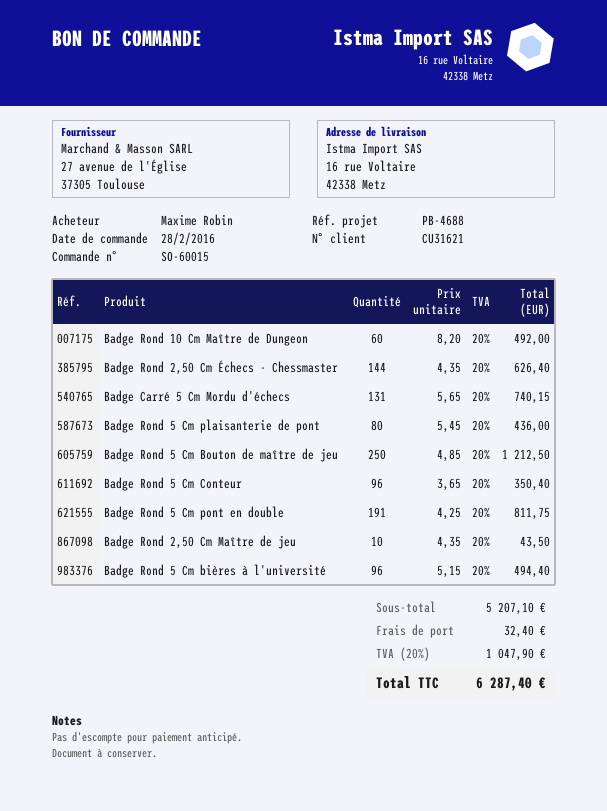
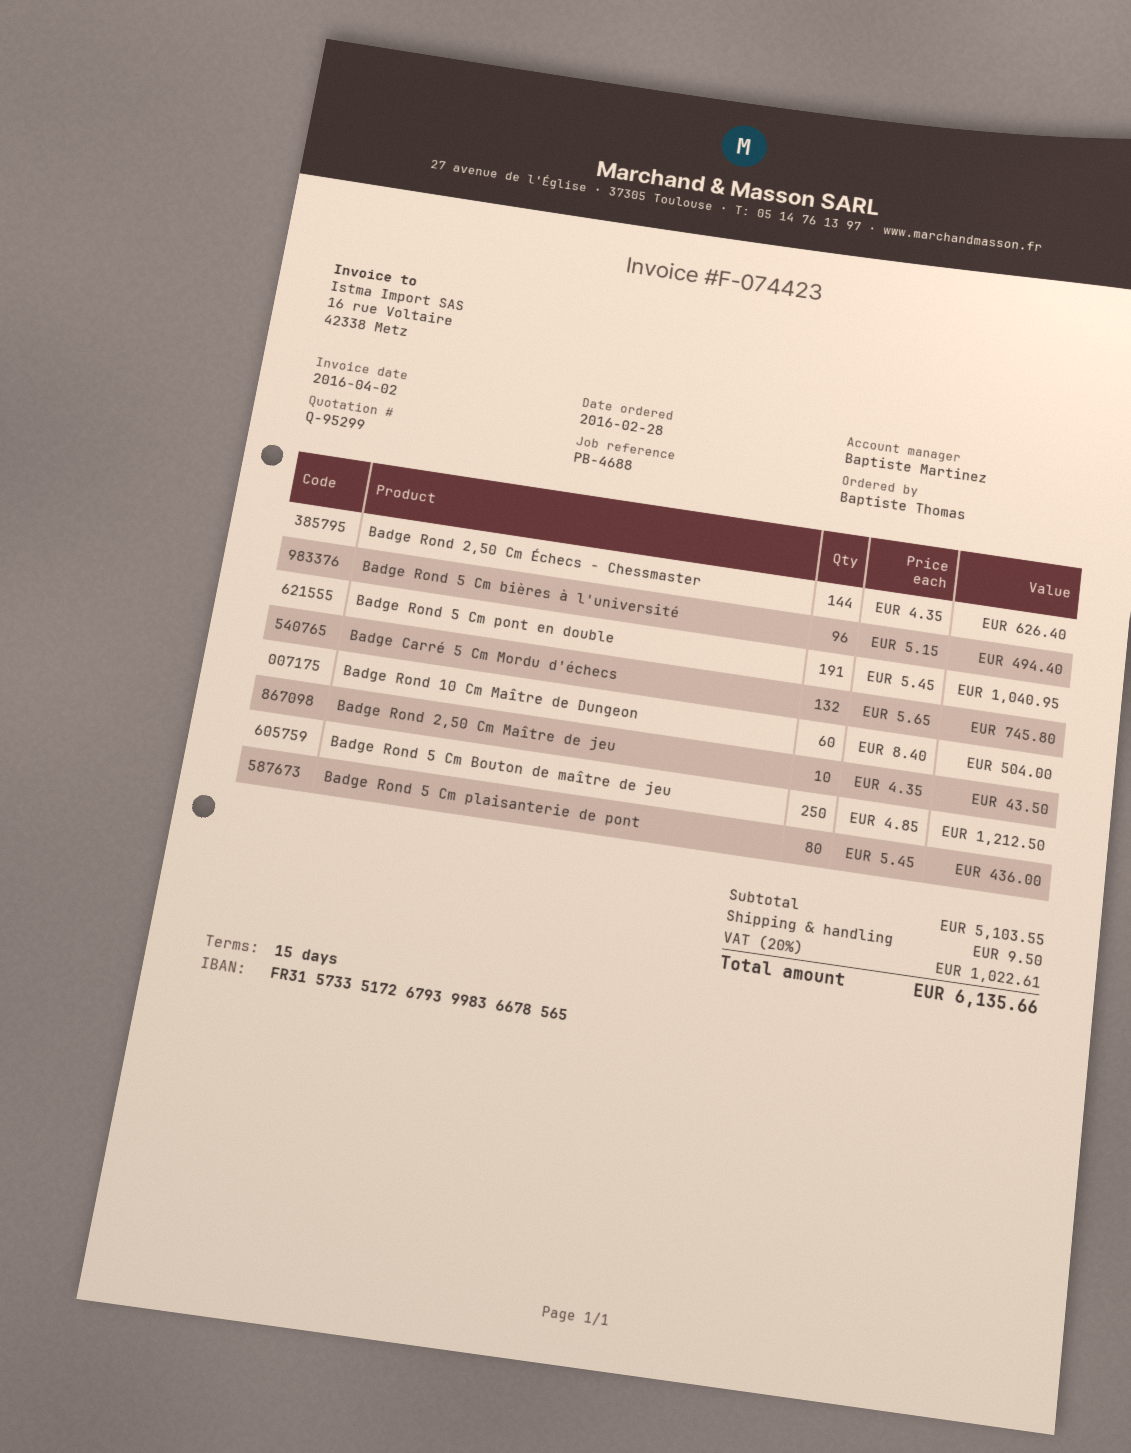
ordered by: Maxime Robin -> Baptiste Thomas
Badge Rond 10 Cm Maître de Dungeon: 60 x 8.20 = 492.00 -> 60 x 8.40 = 504.00
Badge Carré 5 Cm Mordu d'échecs: 131 x 5.65 = 740.15 -> 132 x 5.65 = 745.80
Badge Rond 5 Cm Conteur: 96 x 3.65 = 350.40 -> none
Badge Rond 5 Cm pont en double: 191 x 4.25 = 811.75 -> 191 x 5.45 = 1040.95
subtotal: 5207.10 -> 5103.55
shipping: 32.40 -> 9.50
tax: 20% = 1047.90 -> 20% = 1022.61
total: 6287.40 -> 6135.66

